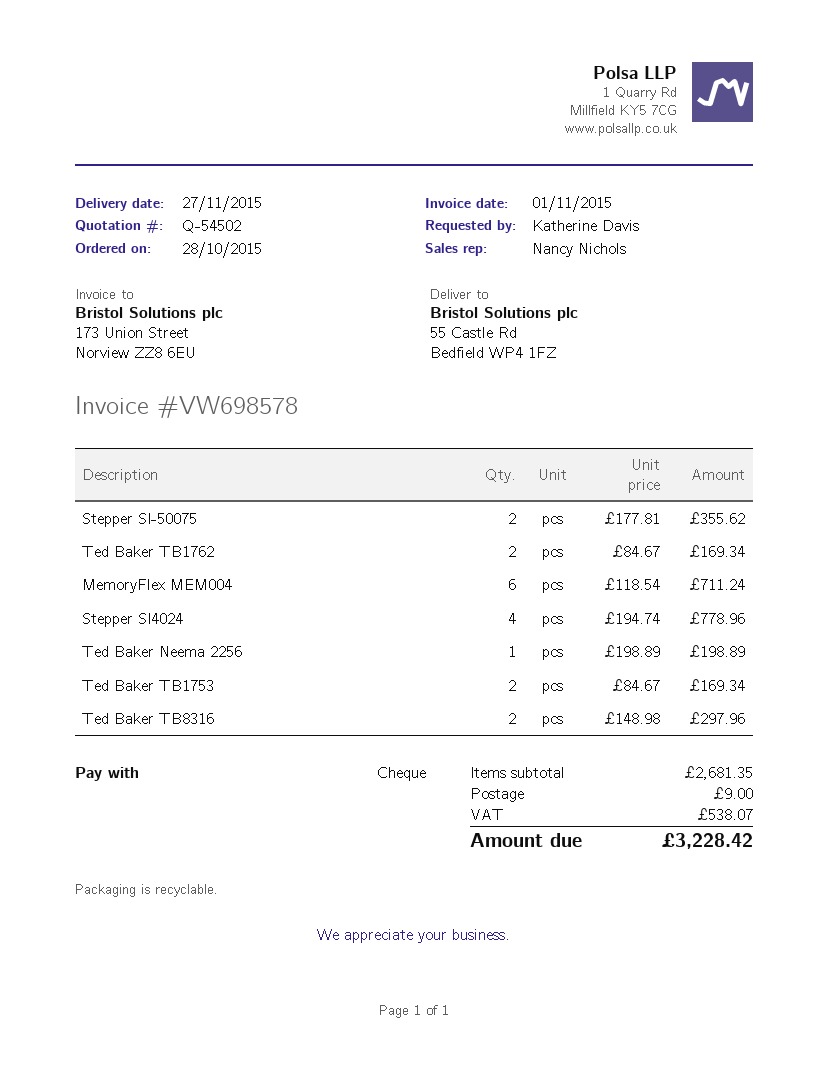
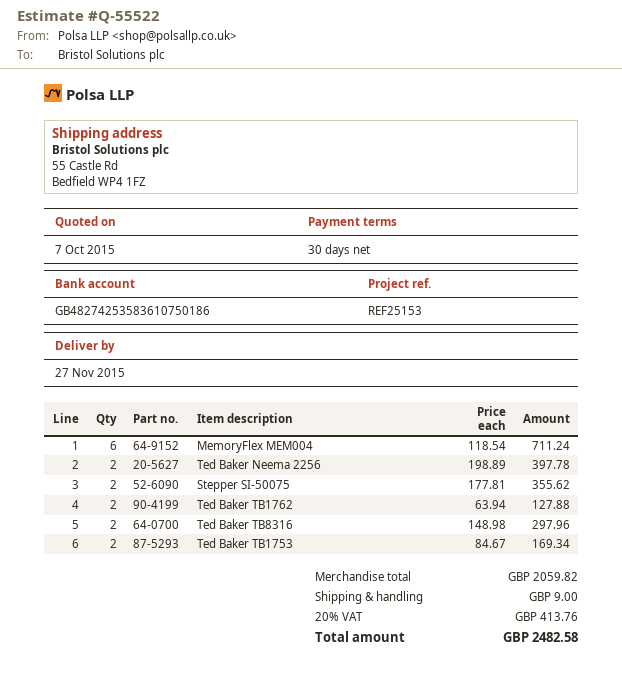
quote number: Q-54502 -> Q-55522
Ted Baker TB1762: 2 x 84.67 = 169.34 -> 2 x 63.94 = 127.88
Stepper SI4024: 4 x 194.74 = 778.96 -> none
Ted Baker Neema 2256: 1 x 198.89 = 198.89 -> 2 x 198.89 = 397.78
subtotal: 2681.35 -> 2059.82
tax: 538.07 -> 413.76
total: 3228.42 -> 2482.58

